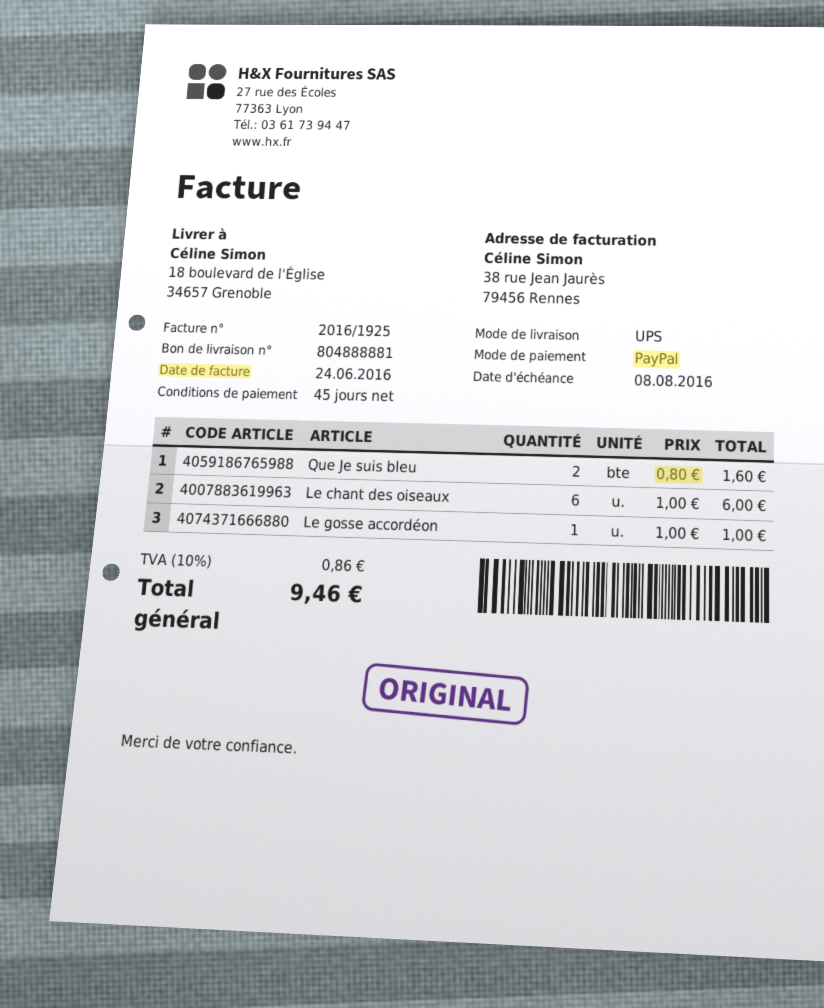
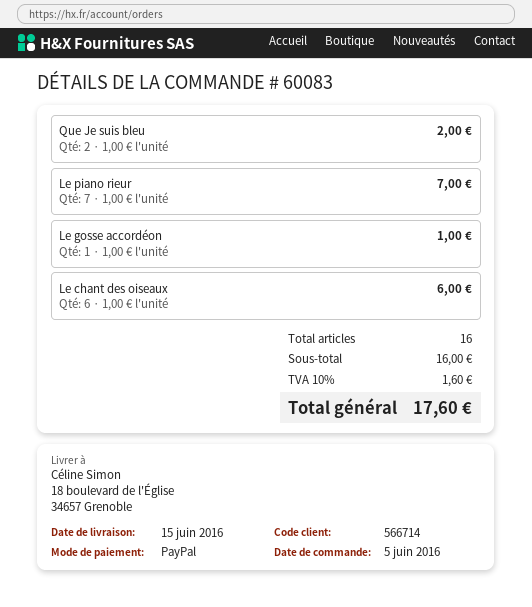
Que Je suis bleu: 2 x 0.80 = 1.60 -> 2 x 1.00 = 2.00
Le piano rieur: none -> 7 x 1.00 = 7.00
tax: 10% = 0.86 -> 10% = 1.60
total: 9.46 -> 17.60

